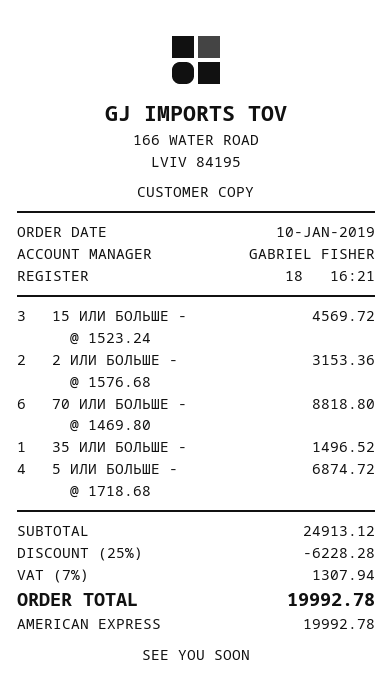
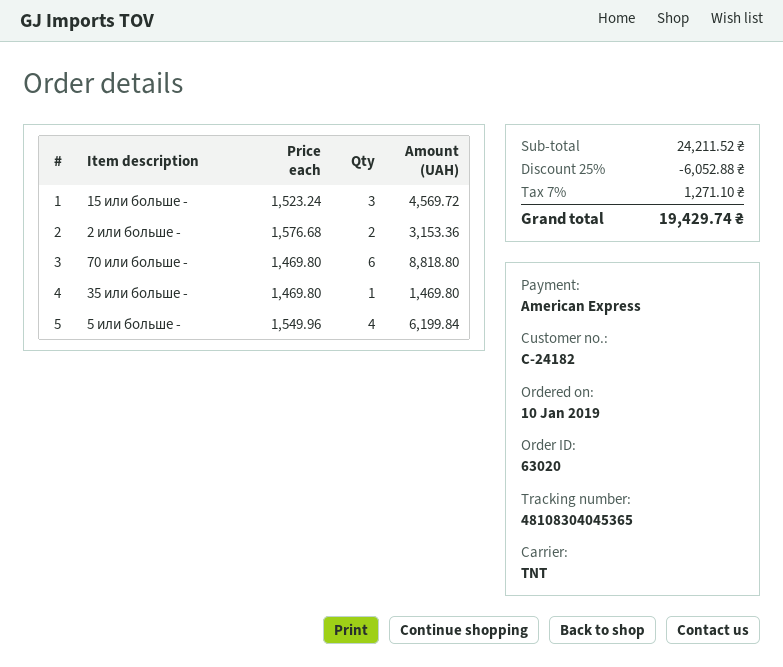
35 ИЛИ БОЛЬШЕ -: 1 x 1496.52 = 1496.52 -> 1 x 1469.80 = 1469.80
5 ИЛИ БОЛЬШЕ -: 4 x 1718.68 = 6874.72 -> 4 x 1549.96 = 6199.84
subtotal: 24913.12 -> 24211.52
discount: 25% = 6228.28 -> 25% = 6052.88
tax: 7% = 1307.94 -> 7% = 1271.10
total: 19992.78 -> 19429.74

